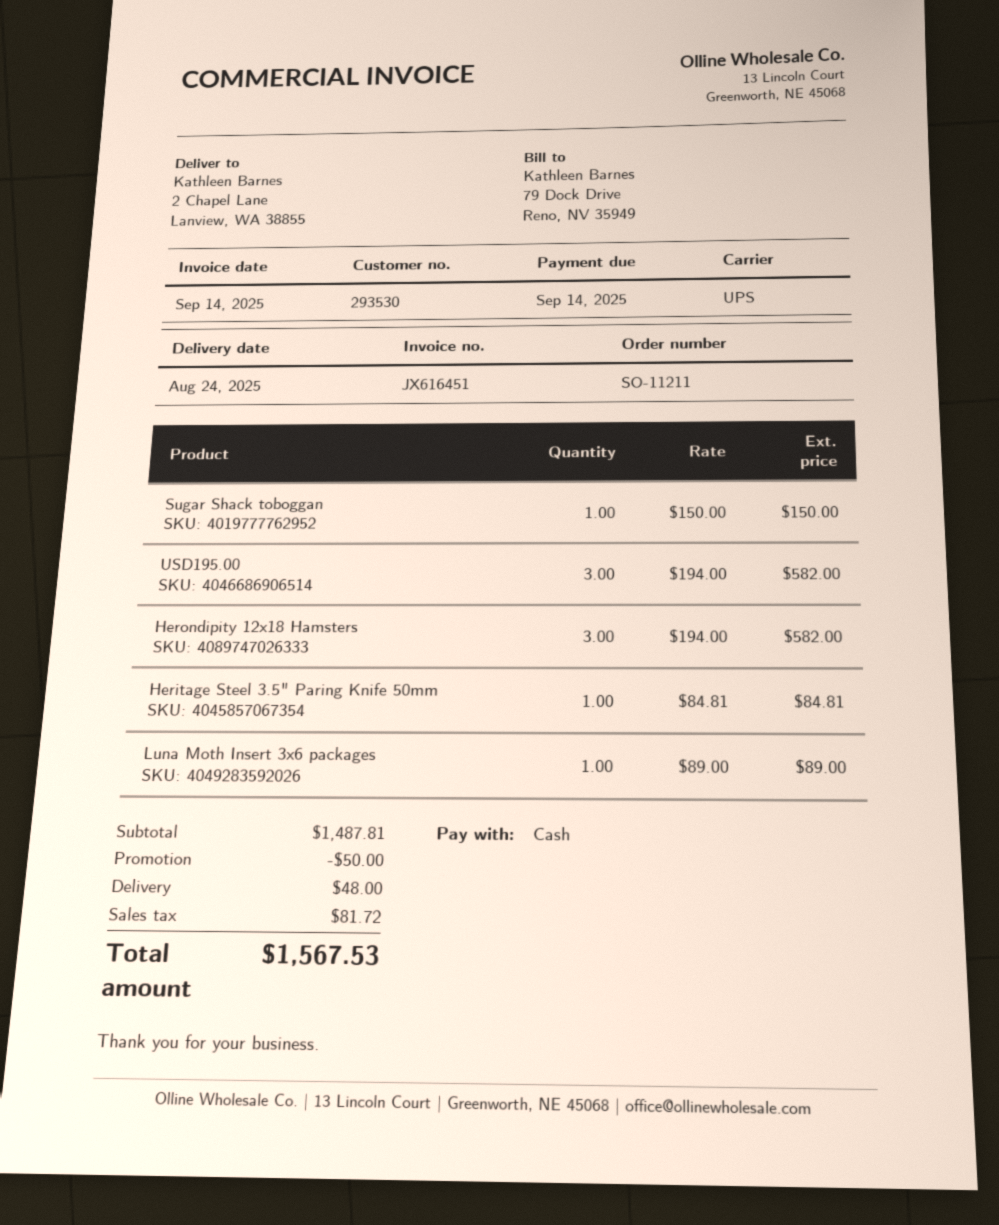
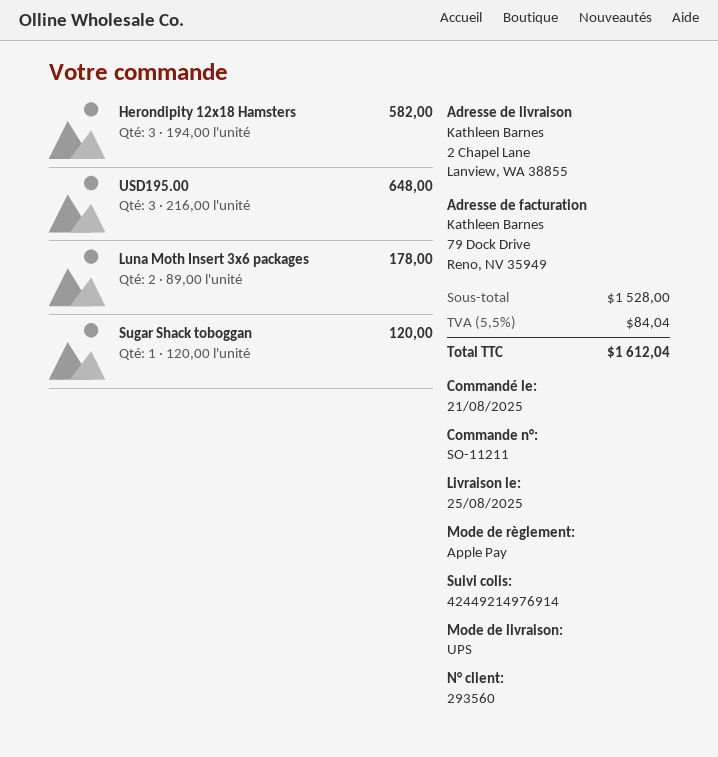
delivery date: 2025-08-24 -> 2025-08-25
customer number: 293530 -> 293560
payment method: cash -> Apple Pay
Sugar Shack toboggan: 1 x 150.00 = 150.00 -> 1 x 120.00 = 120.00
USD195.00: 3 x 194.00 = 582.00 -> 3 x 216.00 = 648.00
Heritage Steel 3.5" Paring Knife 50mm: 1 x 84.81 = 84.81 -> none
Luna Moth Insert 3x6 packages: 1 x 89.00 = 89.00 -> 2 x 89.00 = 178.00
subtotal: 1487.81 -> 1528.00
discount: 50.00 -> none
shipping: 48.00 -> none
tax: 81.72 -> 84.04
total: 1567.53 -> 1612.04

